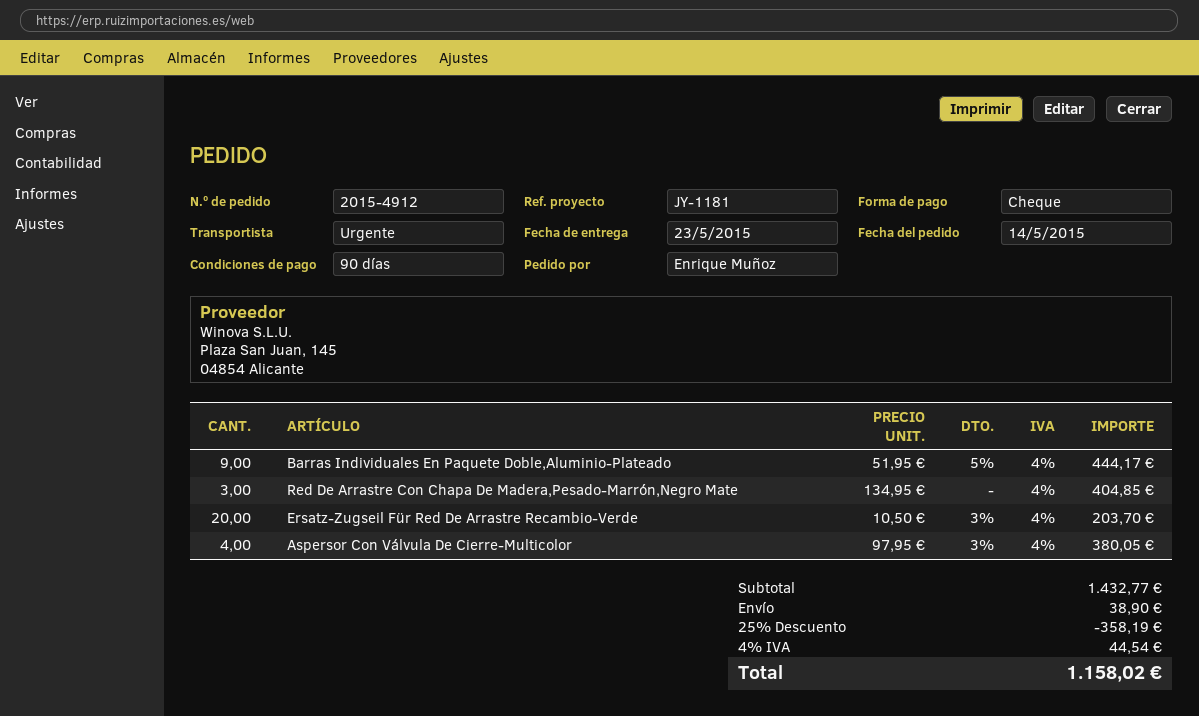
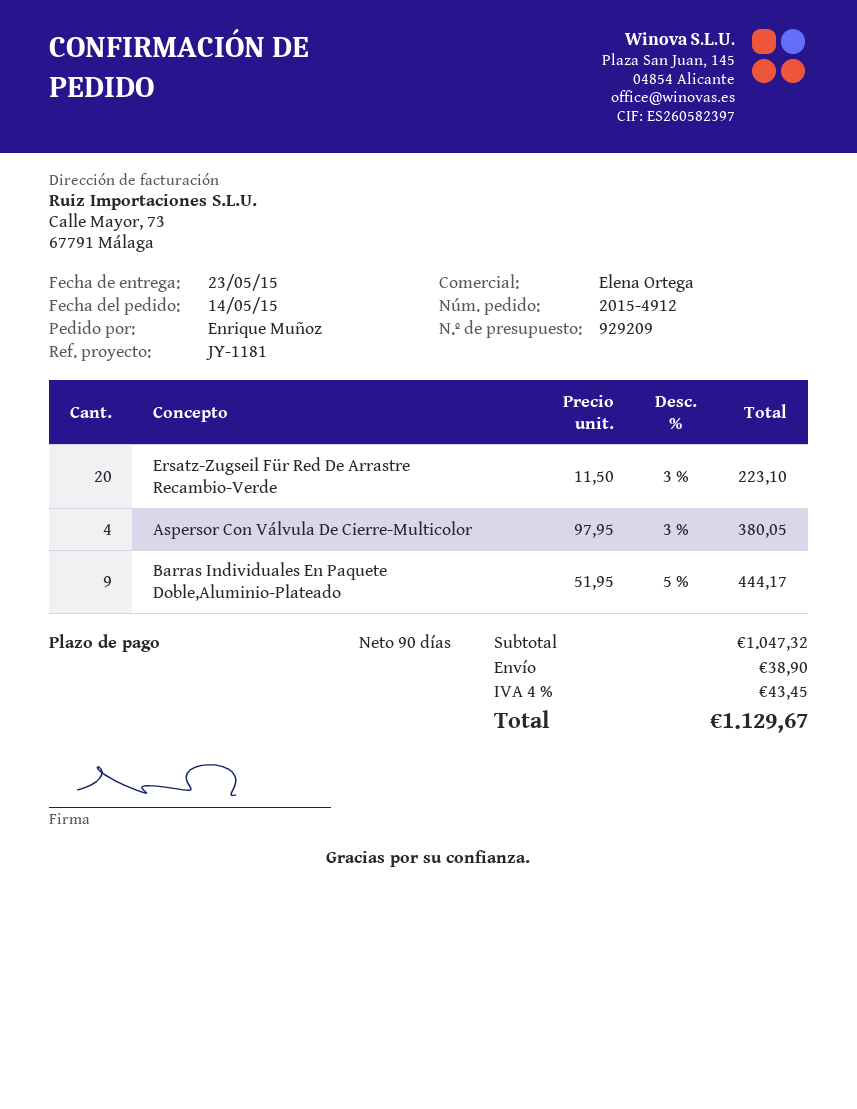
Red De Arrastre Con Chapa De Madera,Pesado-Marrón,Negro Mate: 3 x 134.95 = 404.85 -> none
Ersatz-Zugseil Für Red De Arrastre Recambio-Verde: 20 x 10.50 - 3% = 203.70 -> 20 x 11.50 - 3% = 223.10
subtotal: 1432.77 -> 1047.32
discount: 25% = 358.19 -> none
tax: 4% = 44.54 -> 4% = 43.45
total: 1158.02 -> 1129.67

